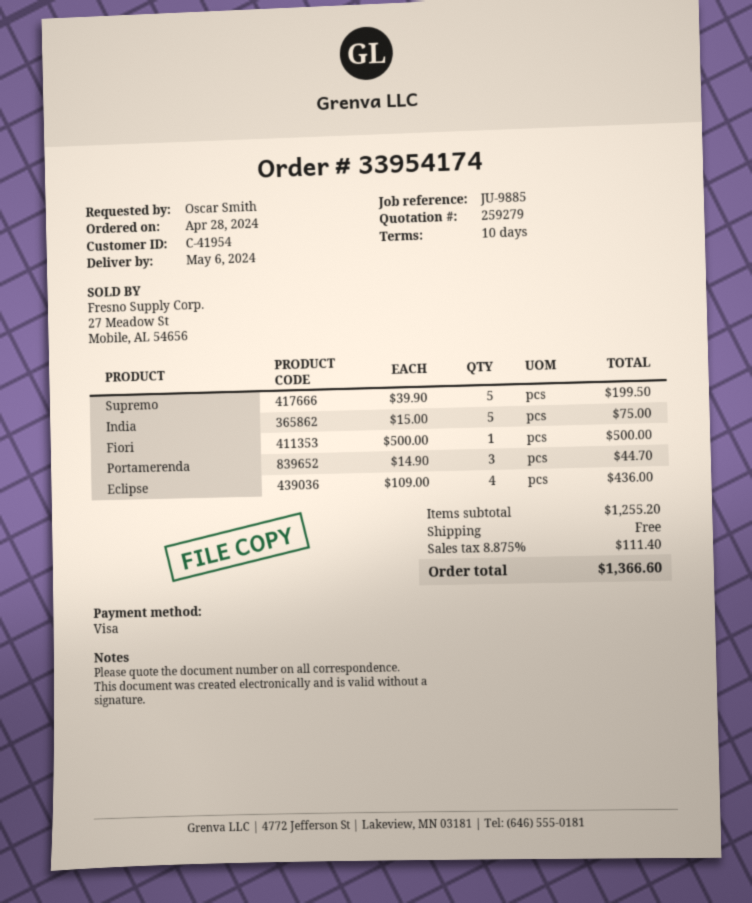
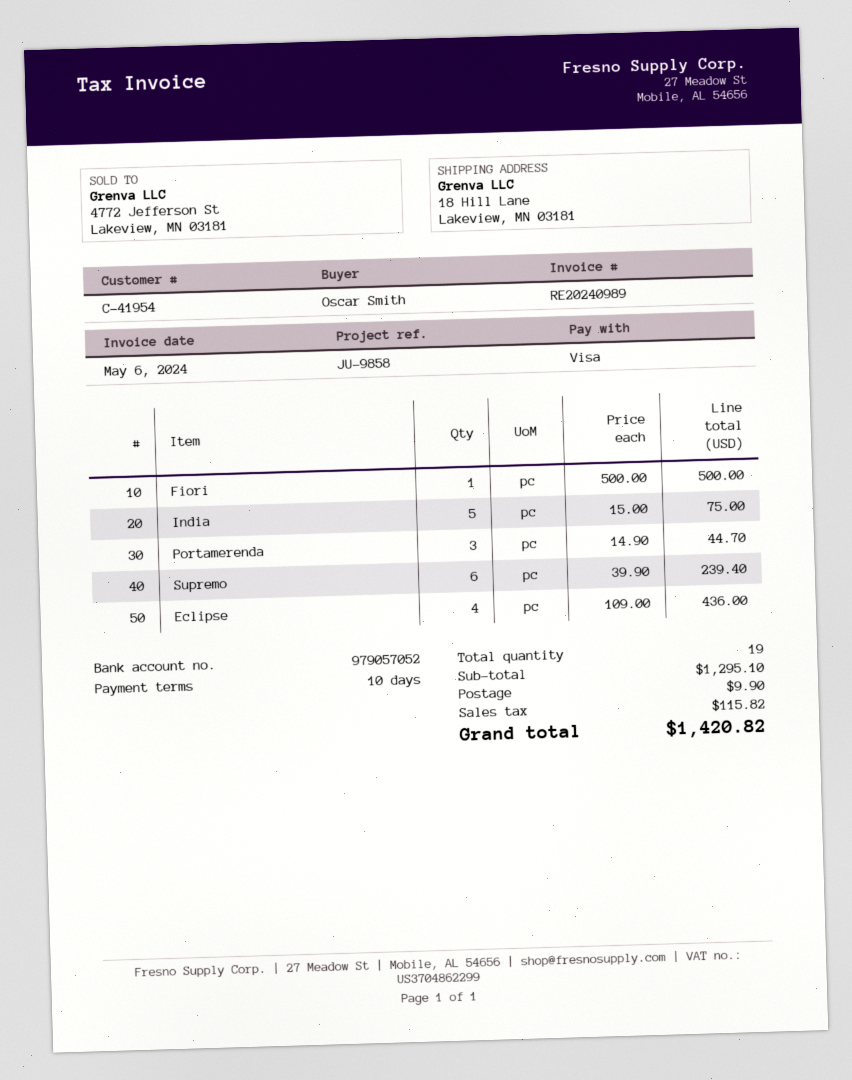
reference: JU-9885 -> JU-9858
Supremo: 5 x 39.90 = 199.50 -> 6 x 39.90 = 239.40
subtotal: 1255.20 -> 1295.10
shipping: 0.00 -> 9.90
tax: 111.40 -> 115.82
total: 1366.60 -> 1420.82

